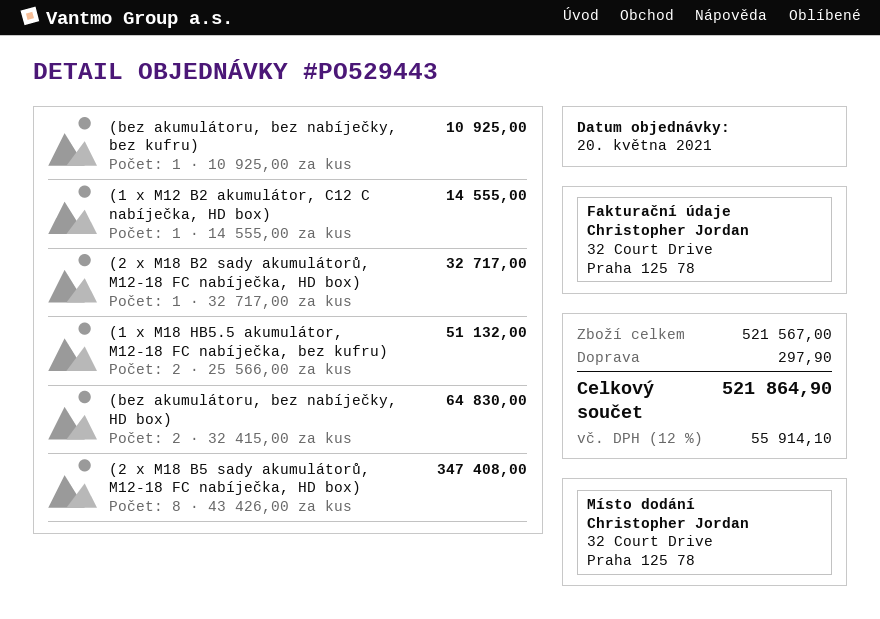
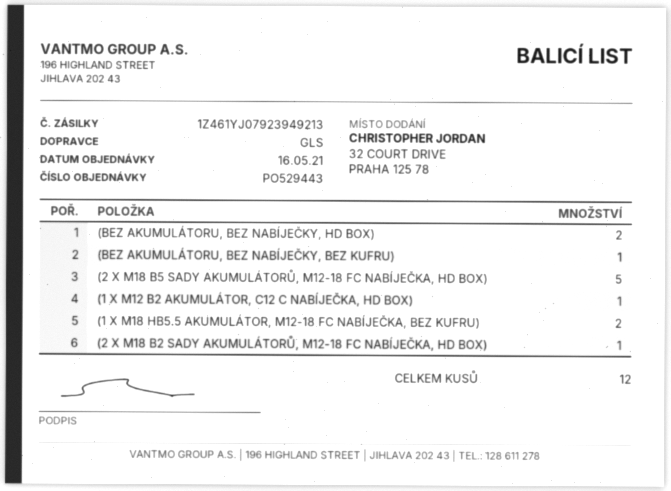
order date: 2021-05-20 -> 2021-05-16
(2 x M18 B5 sady akumulátorů, M12-18 FC nabíječka, HD box): 8 -> 5

